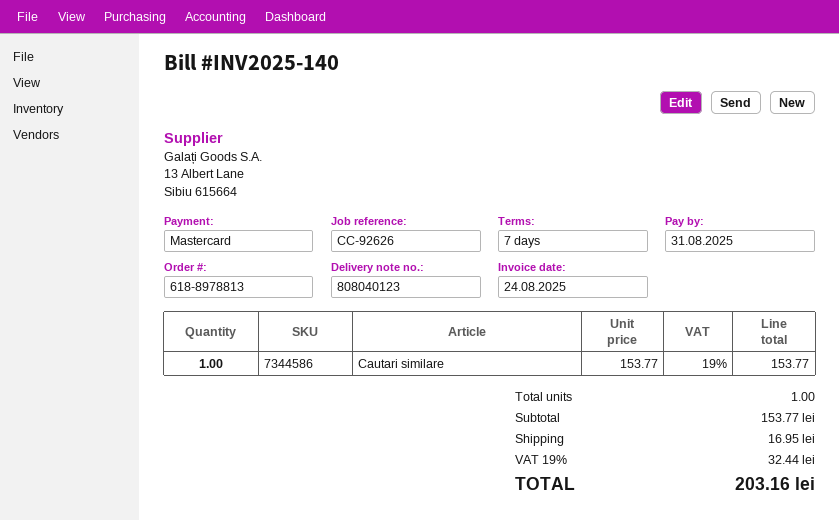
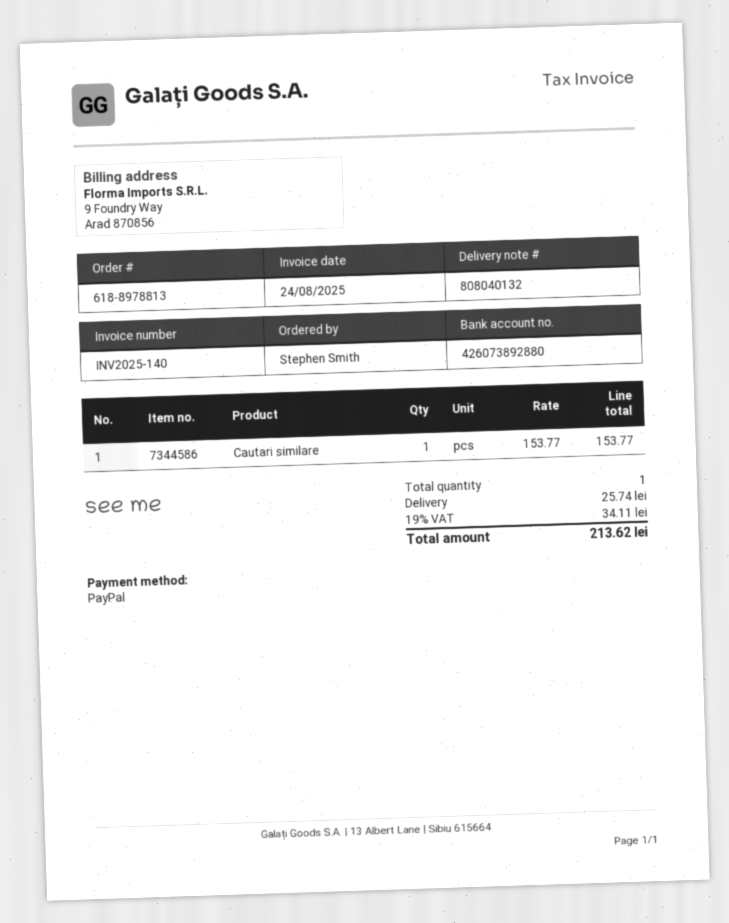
delivery note number: 808040123 -> 808040132
payment method: Mastercard -> PayPal
shipping: 16.95 -> 25.74
tax: 19% = 32.44 -> 19% = 34.11
total: 203.16 -> 213.62

